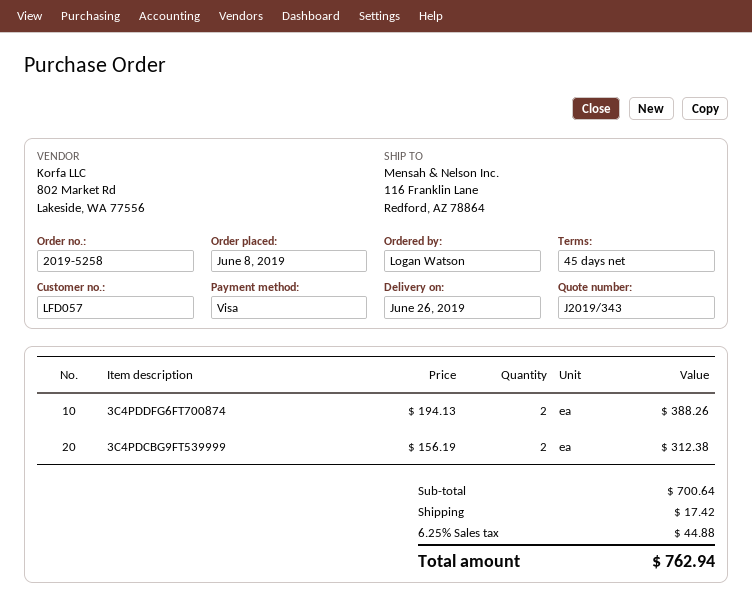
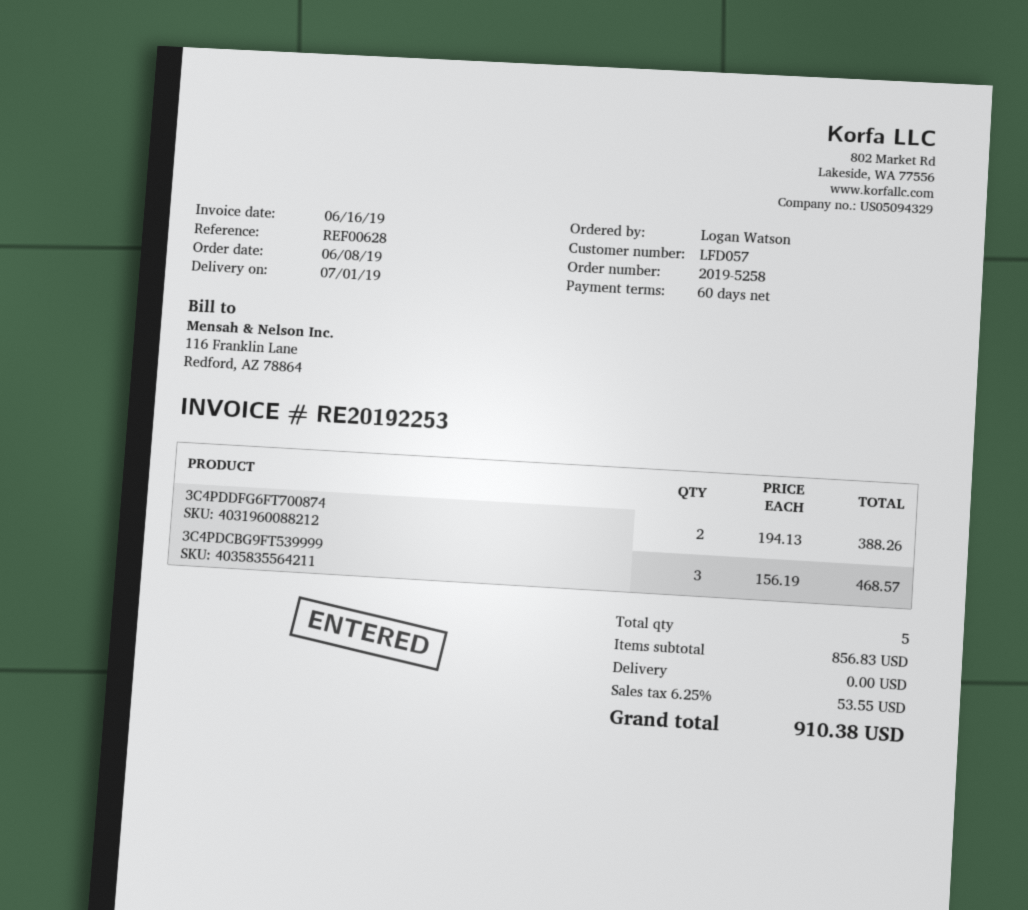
delivery date: 2019-06-26 -> 2019-07-01
payment terms: 45 days -> 60 days
3C4PDCBG9FT539999: 2 x 156.19 = 312.38 -> 3 x 156.19 = 468.57
subtotal: 700.64 -> 856.83
shipping: 17.42 -> 0.00
tax: 6.25% = 44.88 -> 6.25% = 53.55
total: 762.94 -> 910.38

